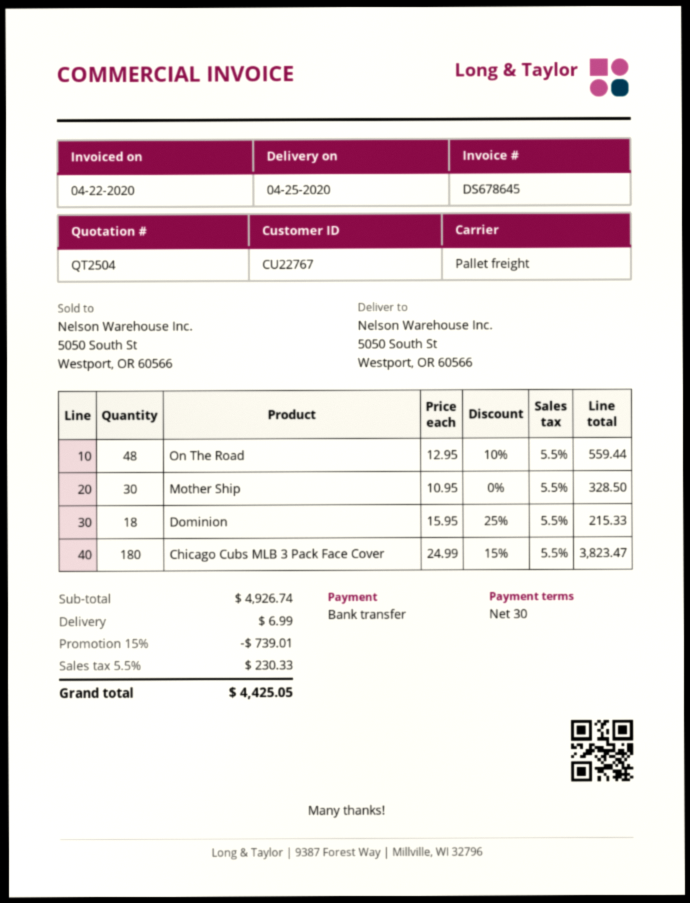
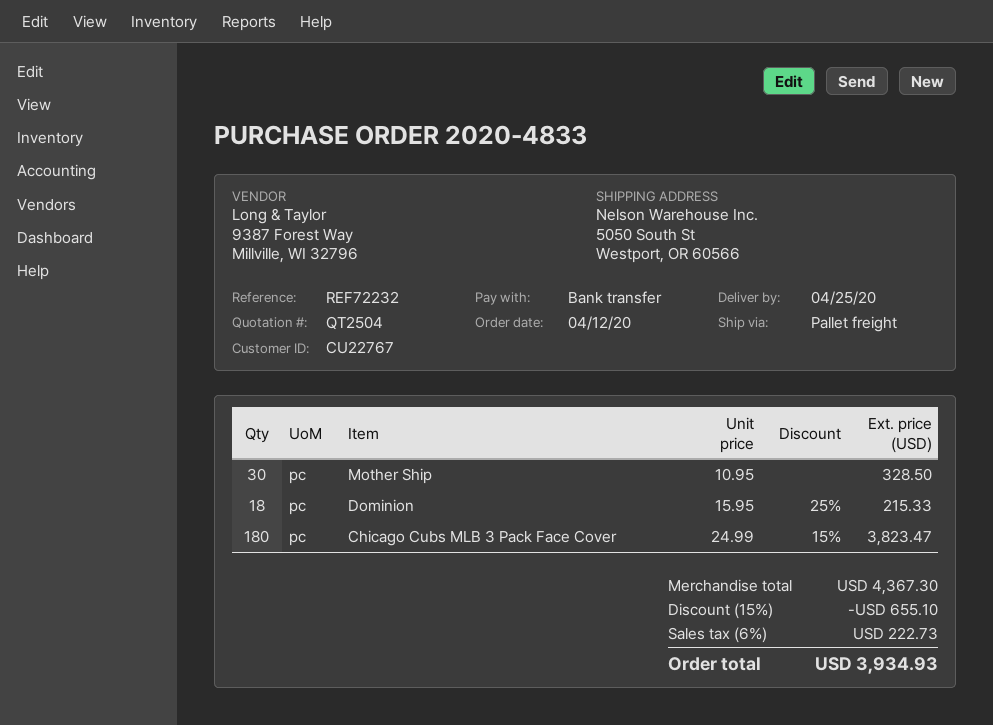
On The Road: 48 x 12.95 - 10% = 559.44 -> none
subtotal: 4926.74 -> 4367.30
discount: 15% = 739.01 -> 15% = 655.10
shipping: 6.99 -> none
tax: 5.5% = 230.33 -> 6% = 222.73
total: 4425.05 -> 3934.93

